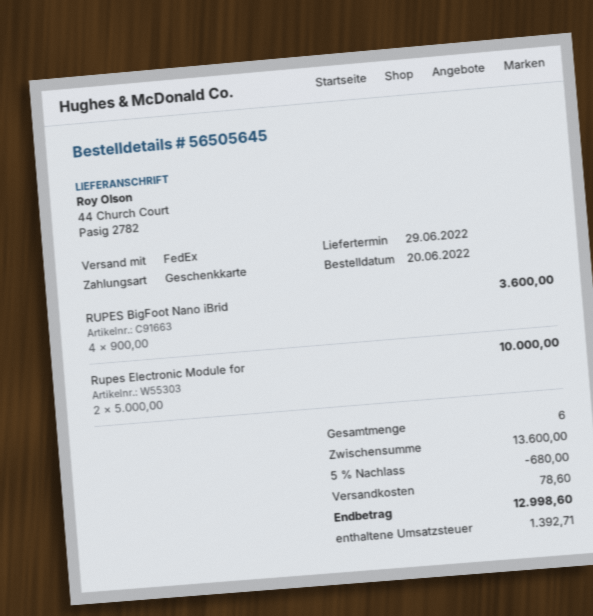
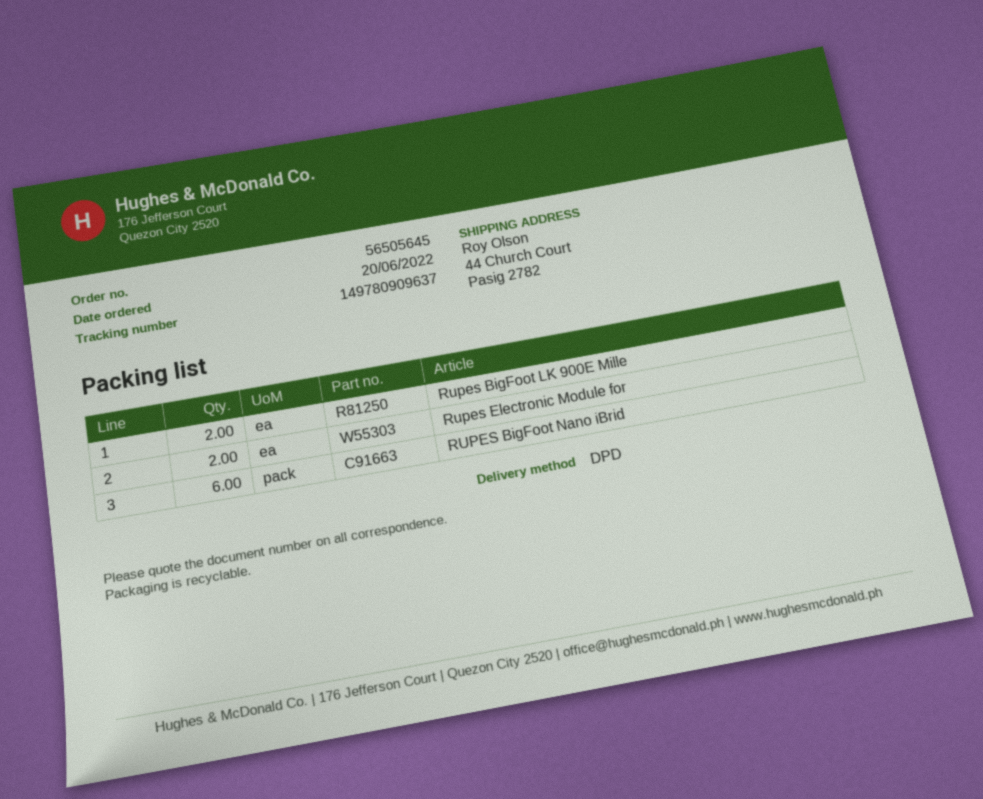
shipping method: FedEx -> DPD
RUPES BigFoot Nano iBrid: 4 -> 6
Rupes BigFoot LK 900E Mille: none -> 2

